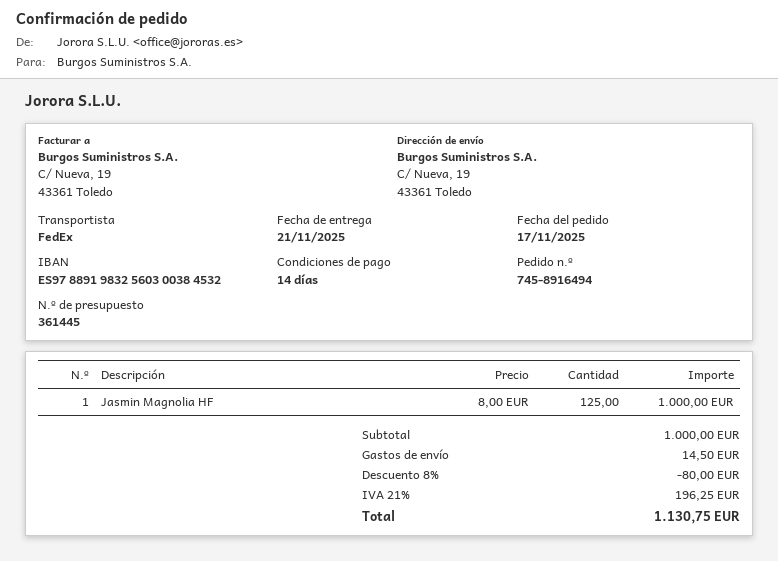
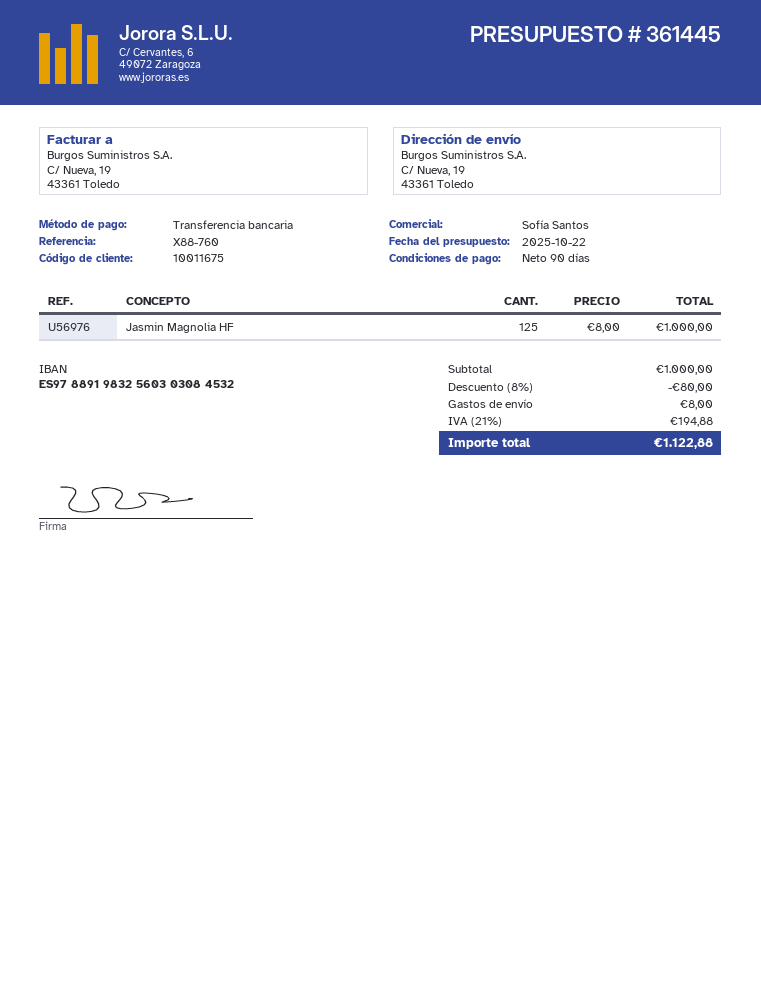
payment terms: 14 days -> 90 days
bank account: ES9788919832560300384532 -> ES9788919832560303084532
shipping: 14.50 -> 8.00
tax: 21% = 196.25 -> 21% = 194.88
total: 1130.75 -> 1122.88

